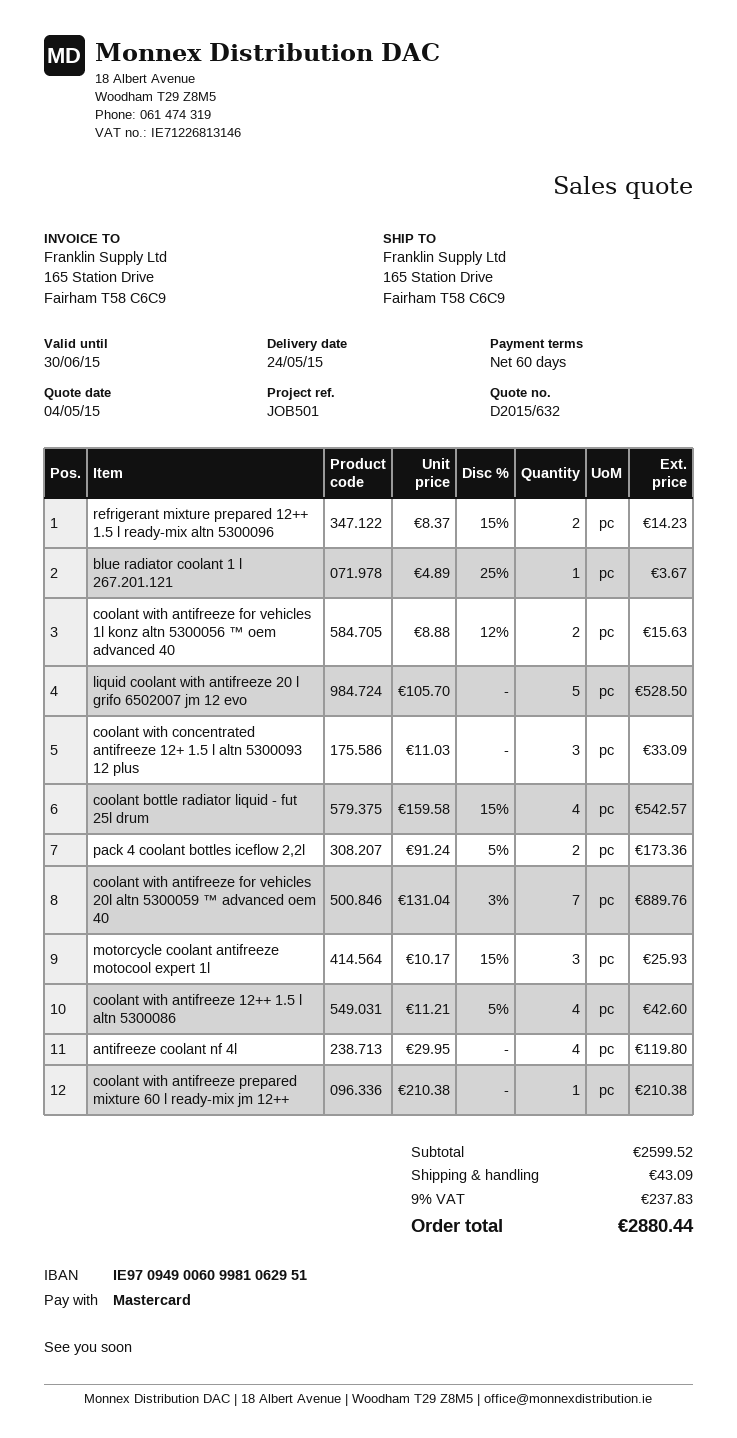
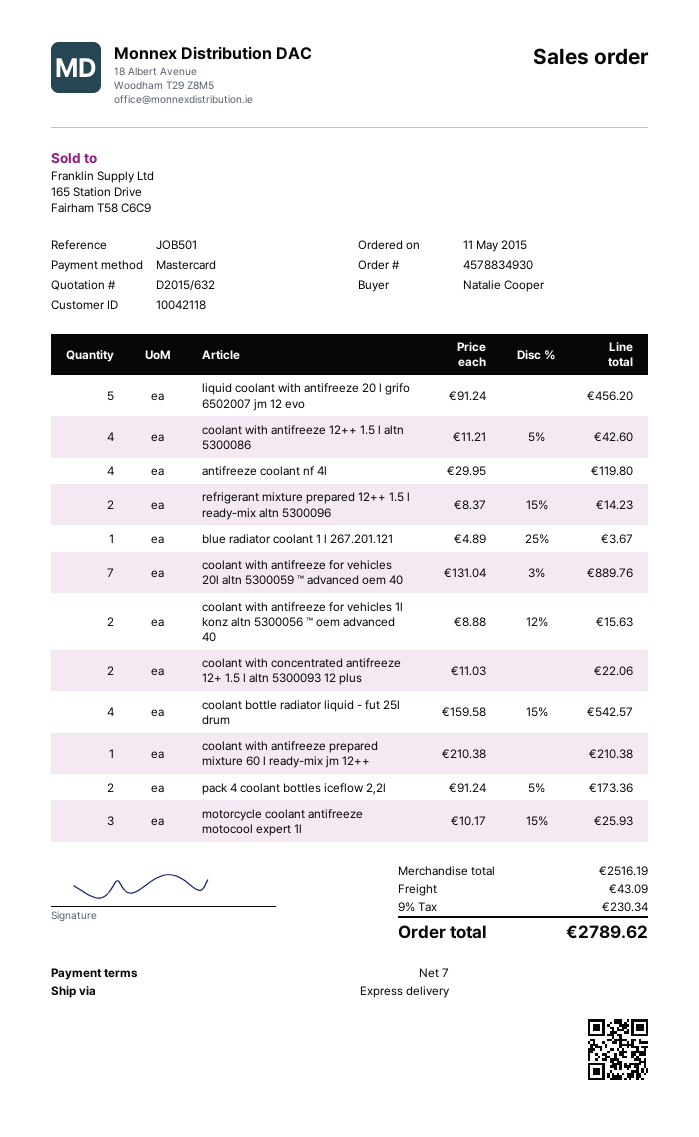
payment terms: 60 days -> 7 days
liquid coolant with antifreeze 20 l grifo 6502007 jm 12 evo: 5 x 105.70 = 528.50 -> 5 x 91.24 = 456.20
coolant with concentrated antifreeze 12+ 1.5 l altn 5300093 12 plus: 3 x 11.03 = 33.09 -> 2 x 11.03 = 22.06
subtotal: 2599.52 -> 2516.19
tax: 9% = 237.83 -> 9% = 230.34
total: 2880.44 -> 2789.62

